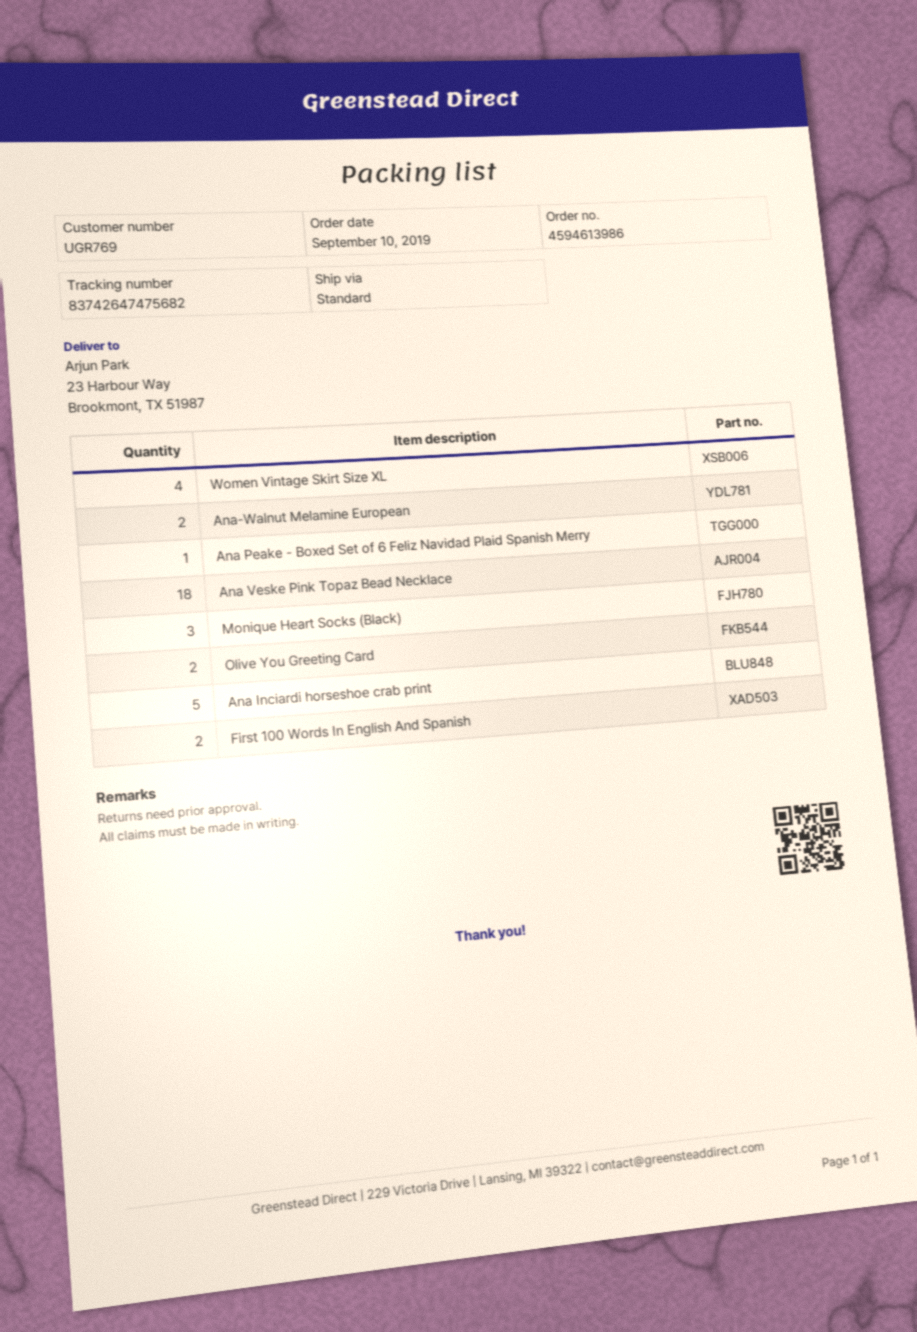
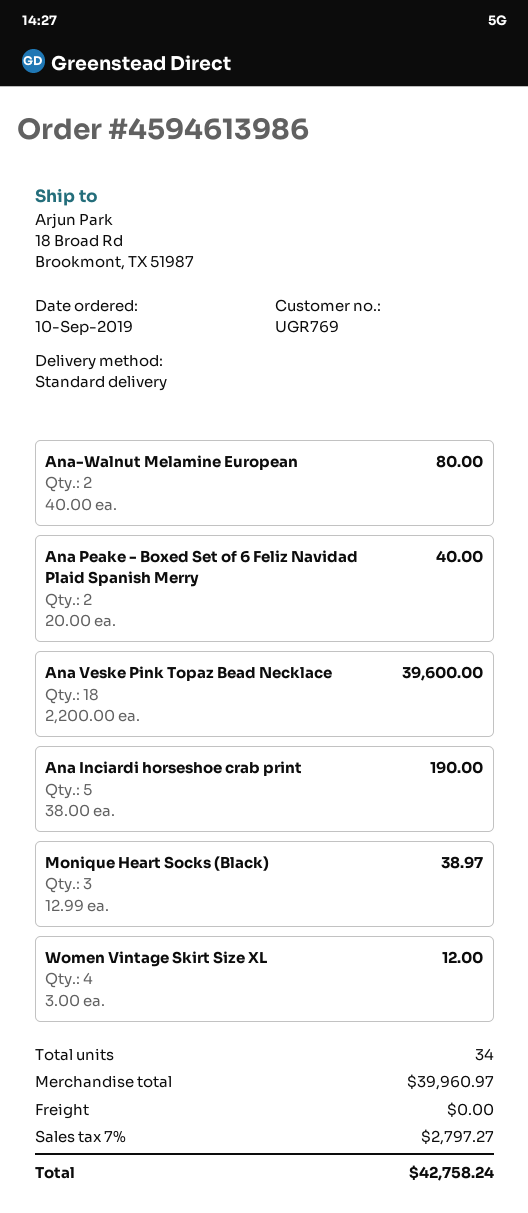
ship to: 23 Harbour Way, Brookmont, TX 51987 -> 18 Broad Rd, Brookmont, TX 51987
Ana Peake - Boxed Set of 6 Feliz Navidad Plaid Spanish Merry: 1 -> 2
Olive You Greeting Card: 2 -> none
First 100 Words In English And Spanish: 2 -> none

